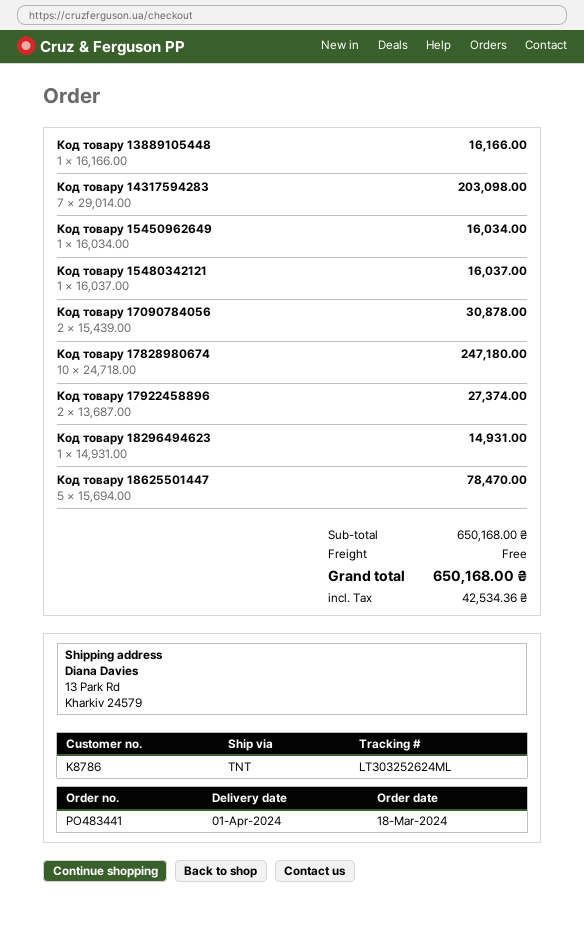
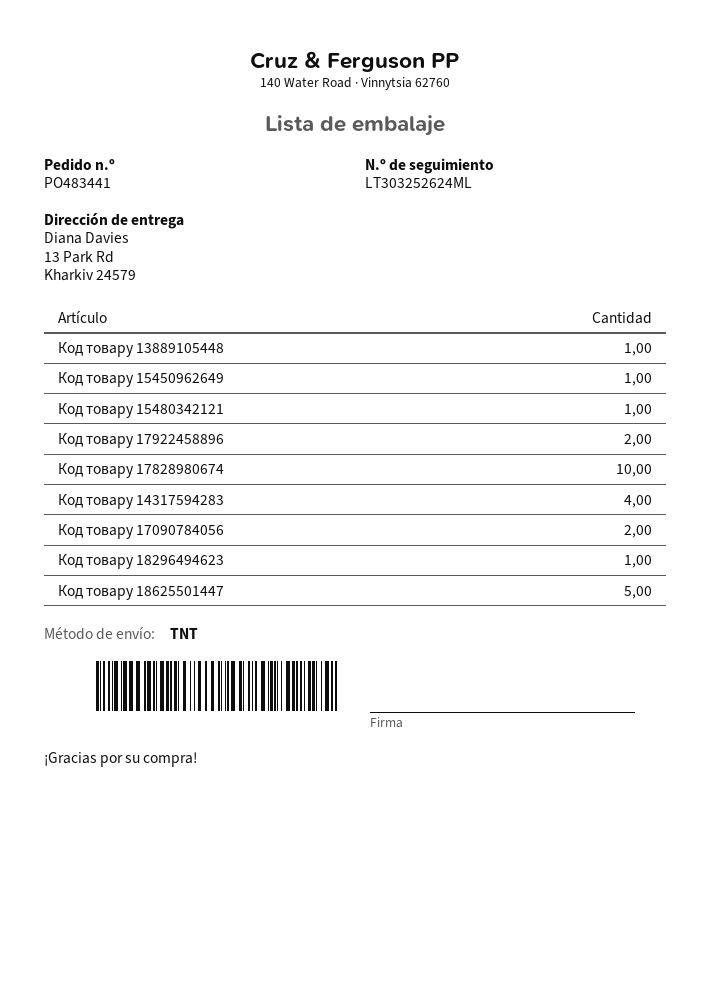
Код товару 14317594283: 7 -> 4

